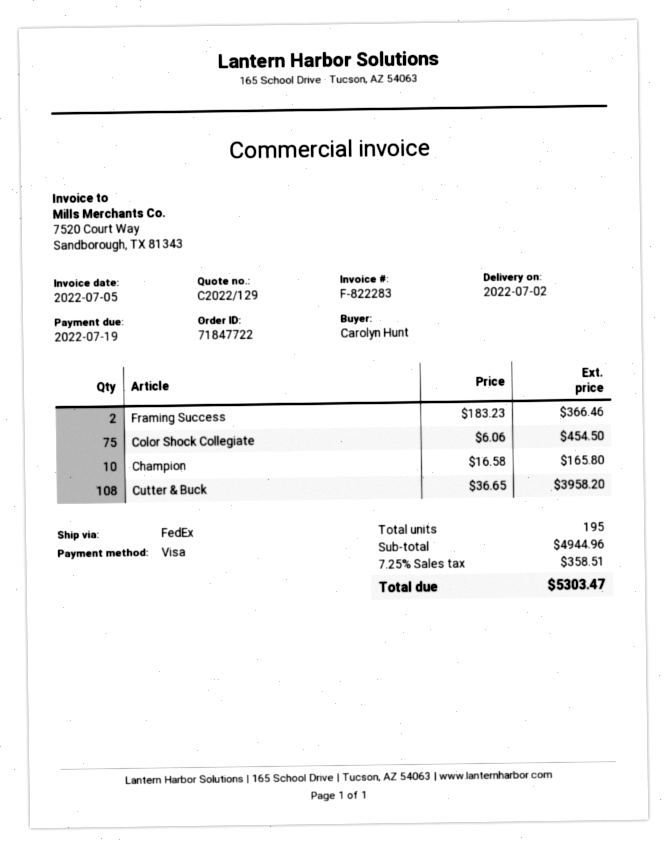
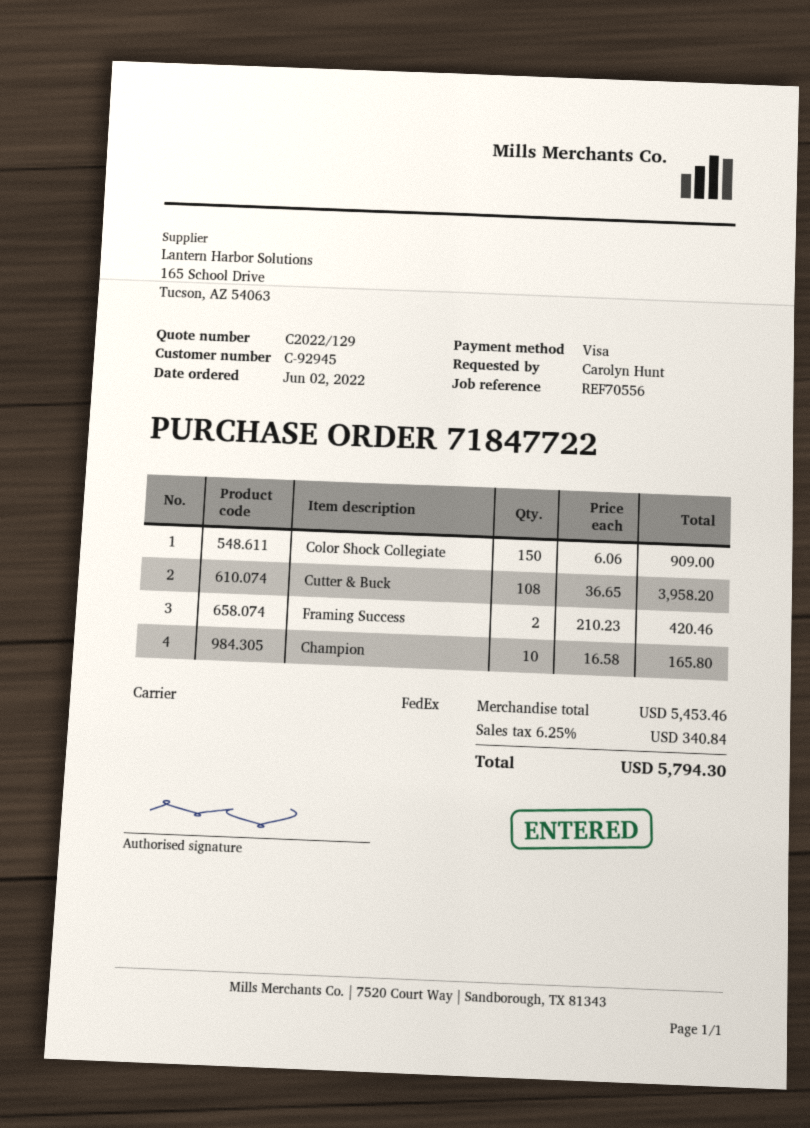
Framing Success: 2 x 183.23 = 366.46 -> 2 x 210.23 = 420.46
Color Shock Collegiate: 75 x 6.06 = 454.50 -> 150 x 6.06 = 909.00
subtotal: 4944.96 -> 5453.46
tax: 7.25% = 358.51 -> 6.25% = 340.84
total: 5303.47 -> 5794.30

